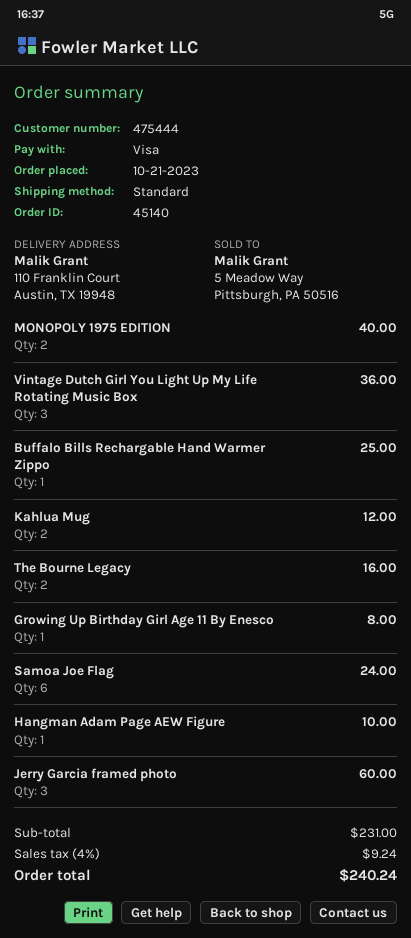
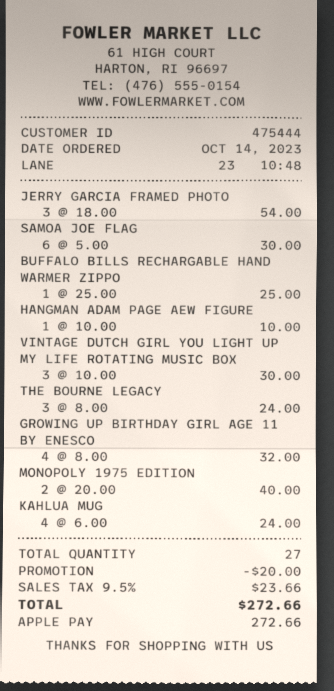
order date: 2023-10-21 -> 2023-10-14
payment method: Visa -> Apple Pay
Vintage Dutch Girl You Light Up My Life Rotating Music Box: 3 for 36.00 -> 3 for 30.00
Kahlua Mug: 2 for 12.00 -> 4 for 24.00
The Bourne Legacy: 2 for 16.00 -> 3 for 24.00
Growing Up Birthday Girl Age 11 By Enesco: 1 for 8.00 -> 4 for 32.00
Samoa Joe Flag: 6 for 24.00 -> 6 for 30.00
Jerry Garcia framed photo: 3 for 60.00 -> 3 for 54.00
discount: none -> 20.00
tax: 4% = 9.24 -> 9.5% = 23.66
total: 240.24 -> 272.66

